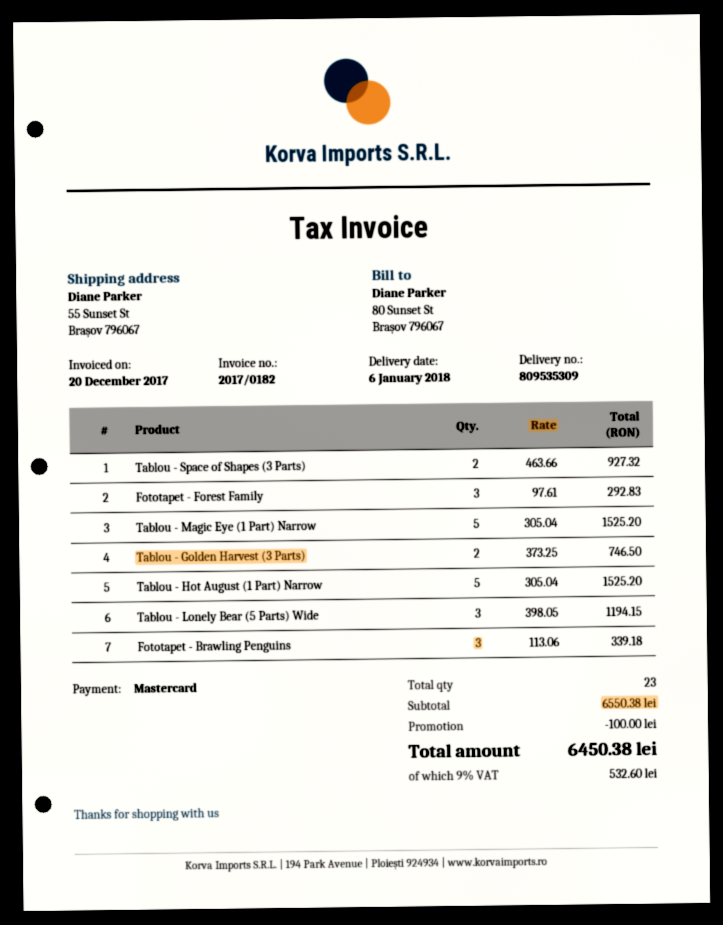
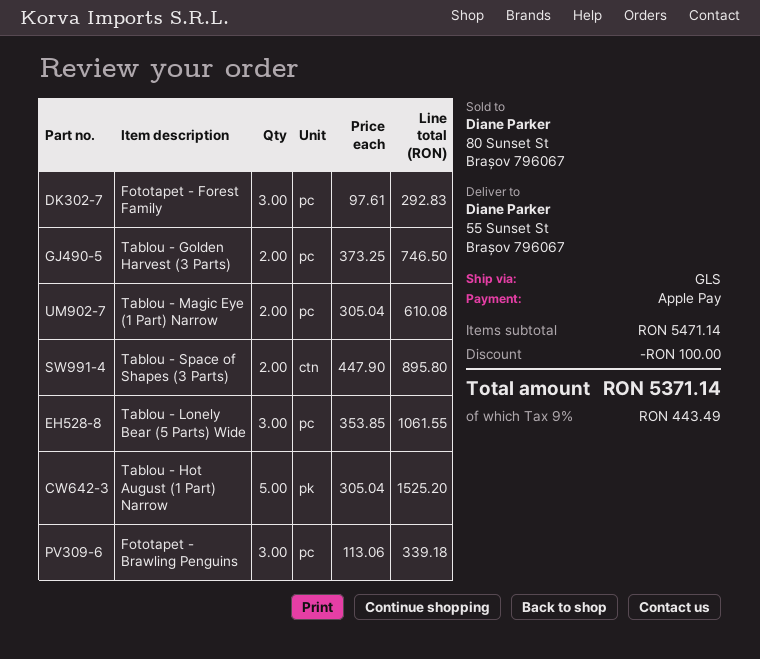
payment method: Mastercard -> Apple Pay
Tablou - Space of Shapes (3 Parts): 2 x 463.66 = 927.32 -> 2 x 447.90 = 895.80
Tablou - Magic Eye (1 Part) Narrow: 5 x 305.04 = 1525.20 -> 2 x 305.04 = 610.08
Tablou - Lonely Bear (5 Parts) Wide: 3 x 398.05 = 1194.15 -> 3 x 353.85 = 1061.55
subtotal: 6550.38 -> 5471.14
tax: 9% = 532.60 -> 9% = 443.49
total: 6450.38 -> 5371.14

